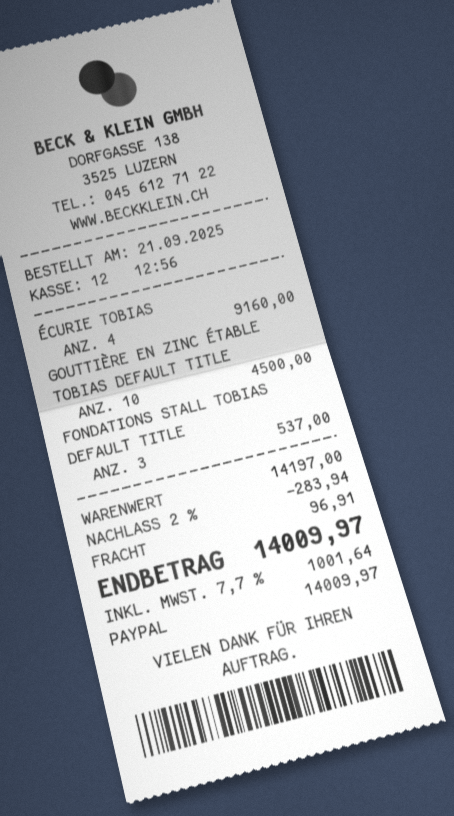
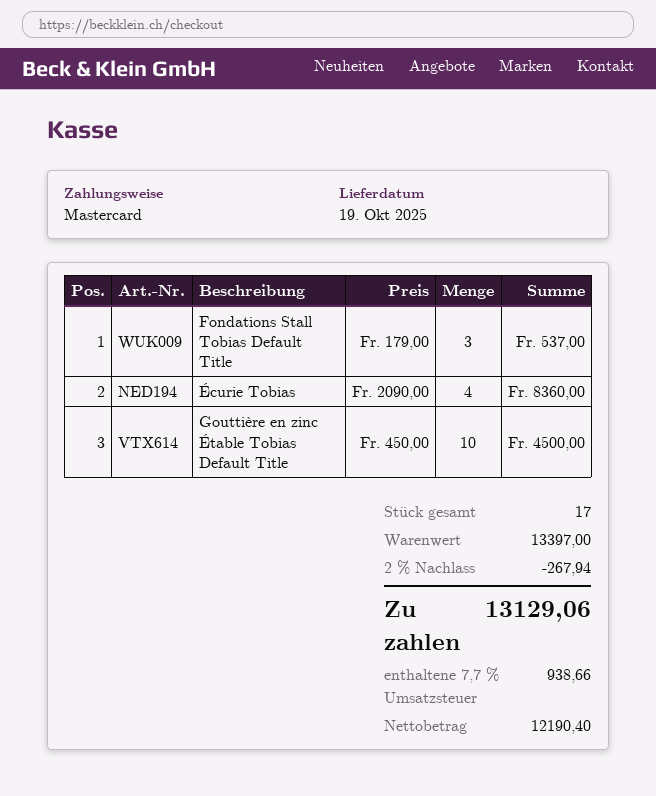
payment method: PayPal -> Mastercard
ÉCURIE TOBIAS: 4 for 9160.00 -> 4 for 8360.00
subtotal: 14197.00 -> 13397.00
discount: 2% = 283.94 -> 2% = 267.94
shipping: 96.91 -> none
tax: 7.7% = 1001.64 -> 7.7% = 938.66
total: 14009.97 -> 13129.06

